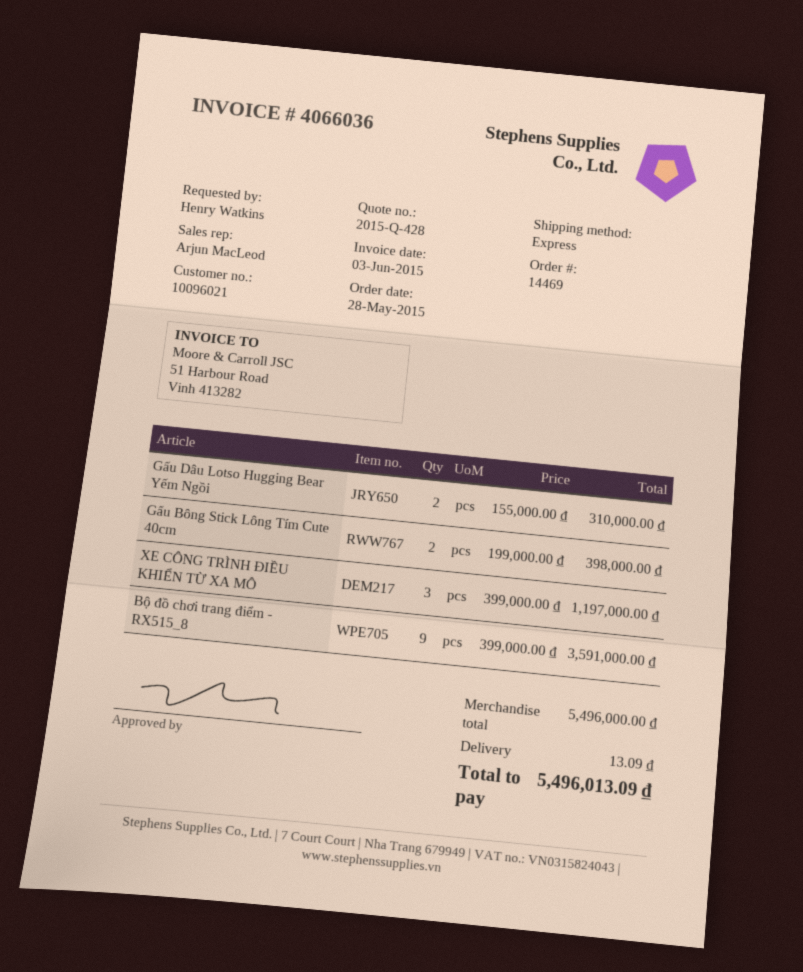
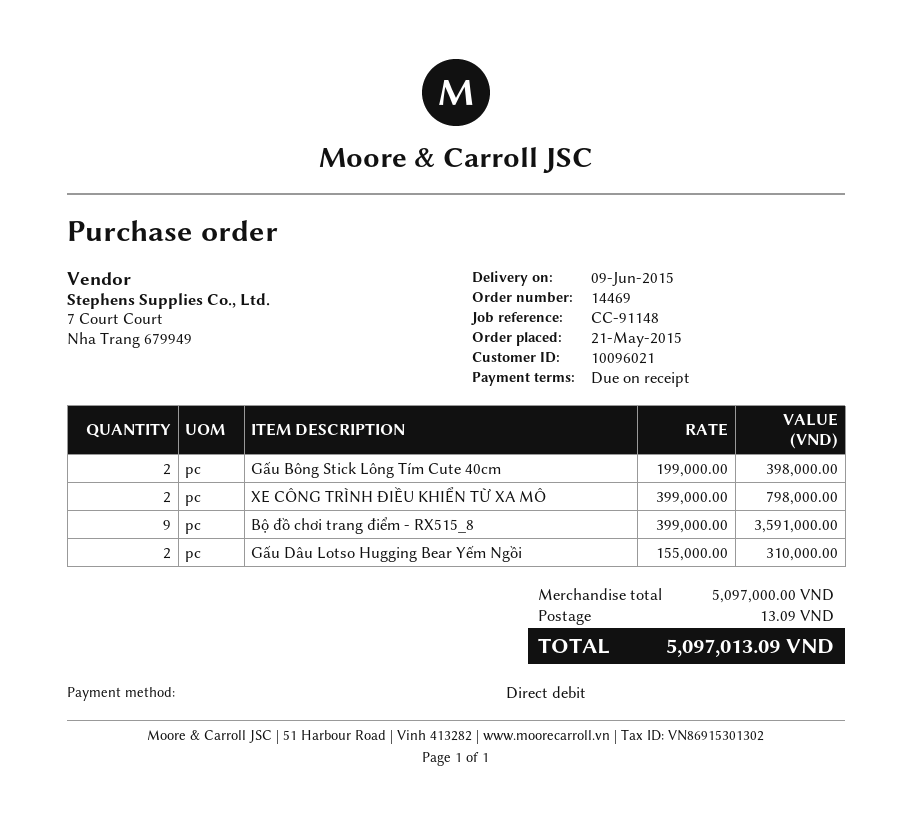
order date: 2015-05-28 -> 2015-05-21
XE CÔNG TRÌNH ĐIỀU KHIỂN TỪ XA MÔ: 3 x 399000.00 = 1197000.00 -> 2 x 399000.00 = 798000.00
subtotal: 5496000.00 -> 5097000.00
total: 5496013.09 -> 5097013.09

